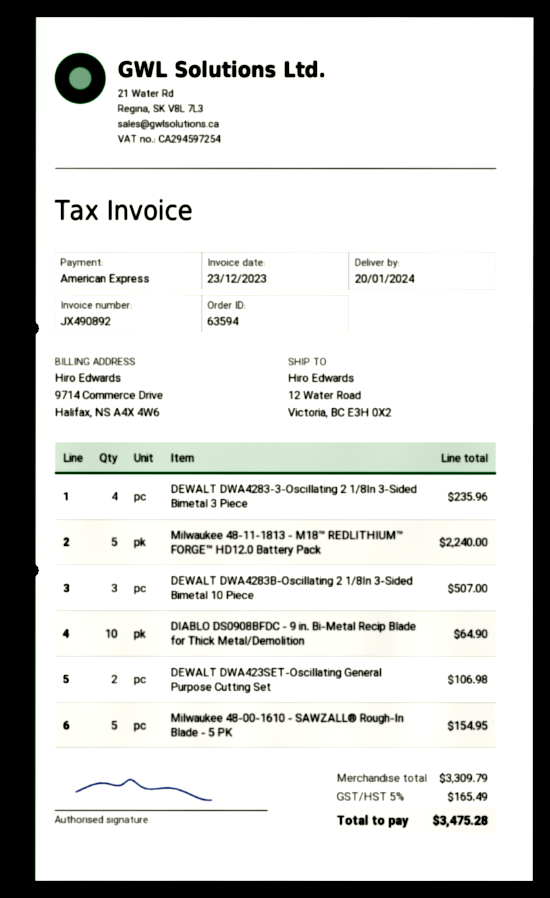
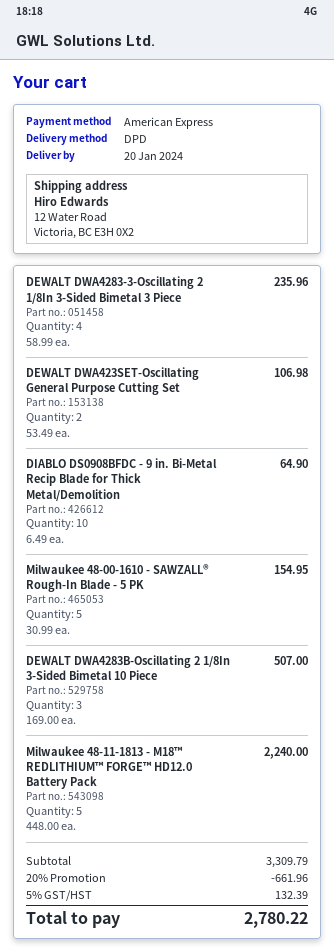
discount: none -> 20% = 661.96
tax: 5% = 165.49 -> 5% = 132.39
total: 3475.28 -> 2780.22

